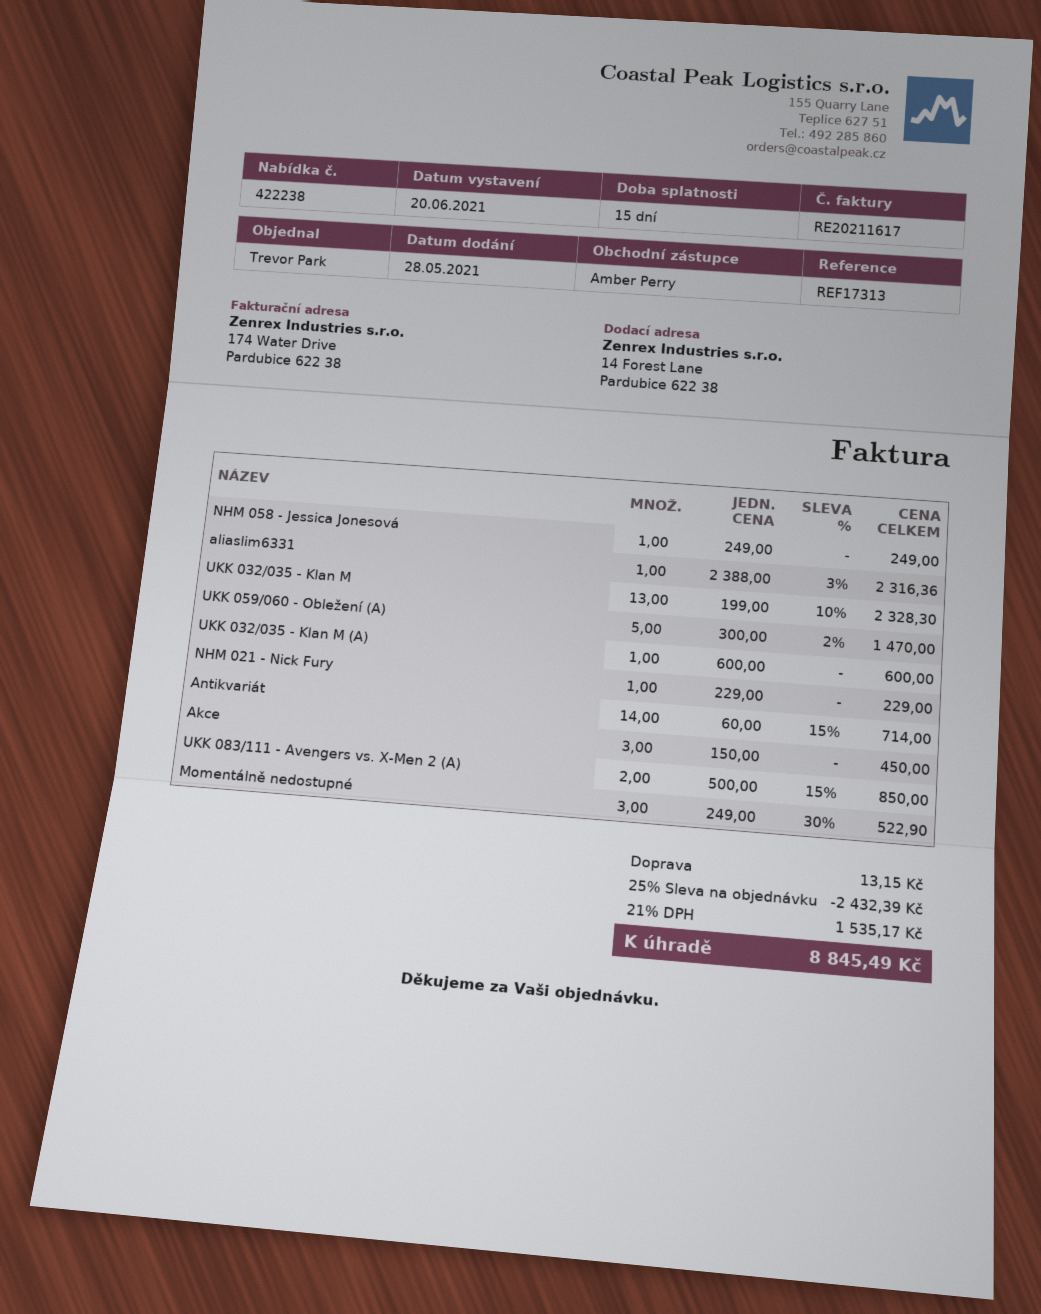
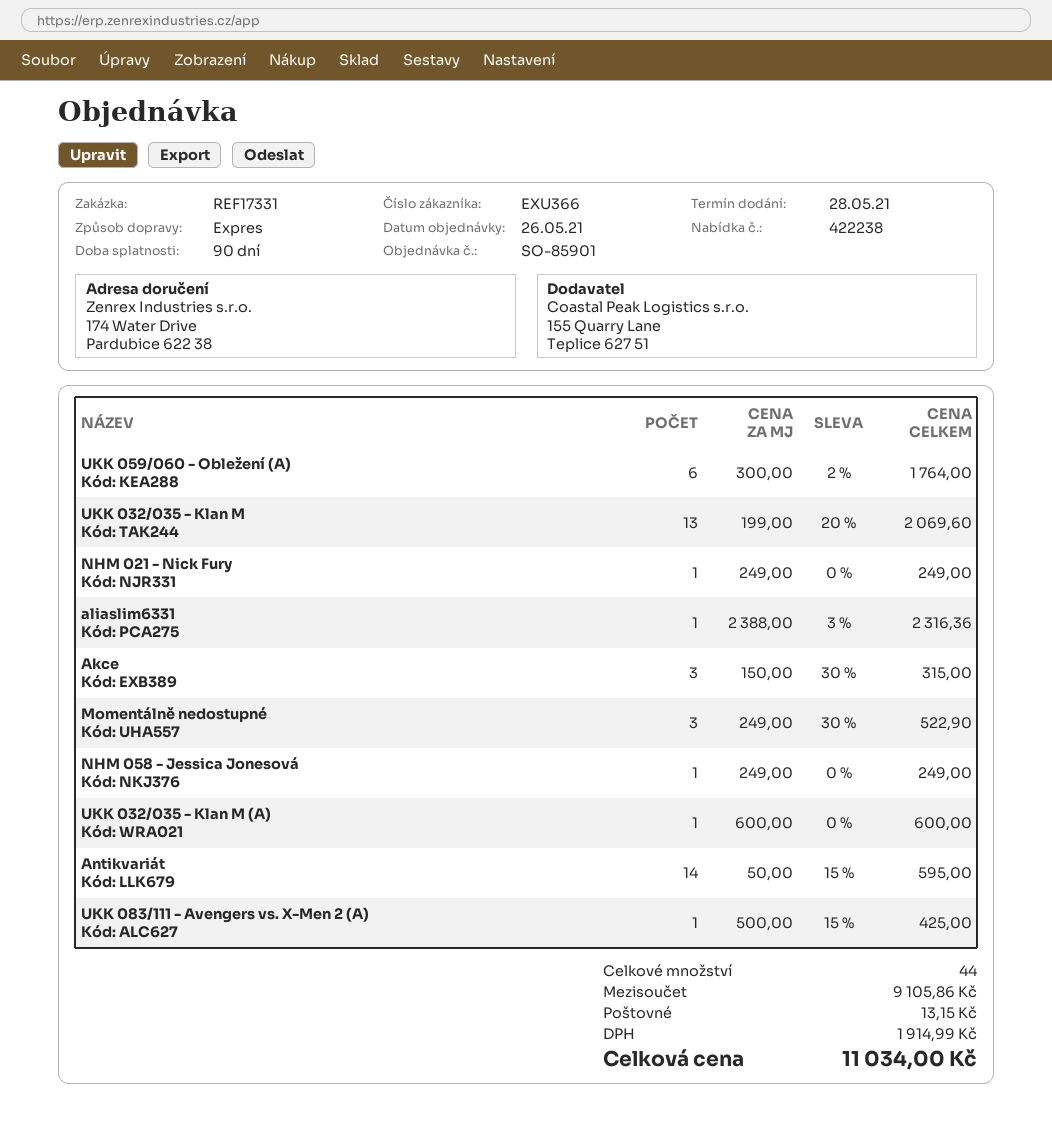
payment terms: 15 days -> 90 days
reference: REF17313 -> REF17331
ship to: 14 Forest Lane, Pardubice 622 38 -> 174 Water Drive, Pardubice 622 38
UKK 032/035 - Klan M: 13 x 199.00 - 10% = 2328.30 -> 13 x 199.00 - 20% = 2069.60
UKK 059/060 - Obležení (A): 5 x 300.00 - 2% = 1470.00 -> 6 x 300.00 - 2% = 1764.00
NHM 021 - Nick Fury: 1 x 229.00 = 229.00 -> 1 x 249.00 = 249.00
Antikvariát: 14 x 60.00 - 15% = 714.00 -> 14 x 50.00 - 15% = 595.00
Akce: 3 x 150.00 = 450.00 -> 3 x 150.00 - 30% = 315.00
UKK 083/111 - Avengers vs. X-Men 2 (A): 2 x 500.00 - 15% = 850.00 -> 1 x 500.00 - 15% = 425.00
discount: 25% = 2432.39 -> none
tax: 1535.17 -> 1914.99
total: 8845.49 -> 11034.00

